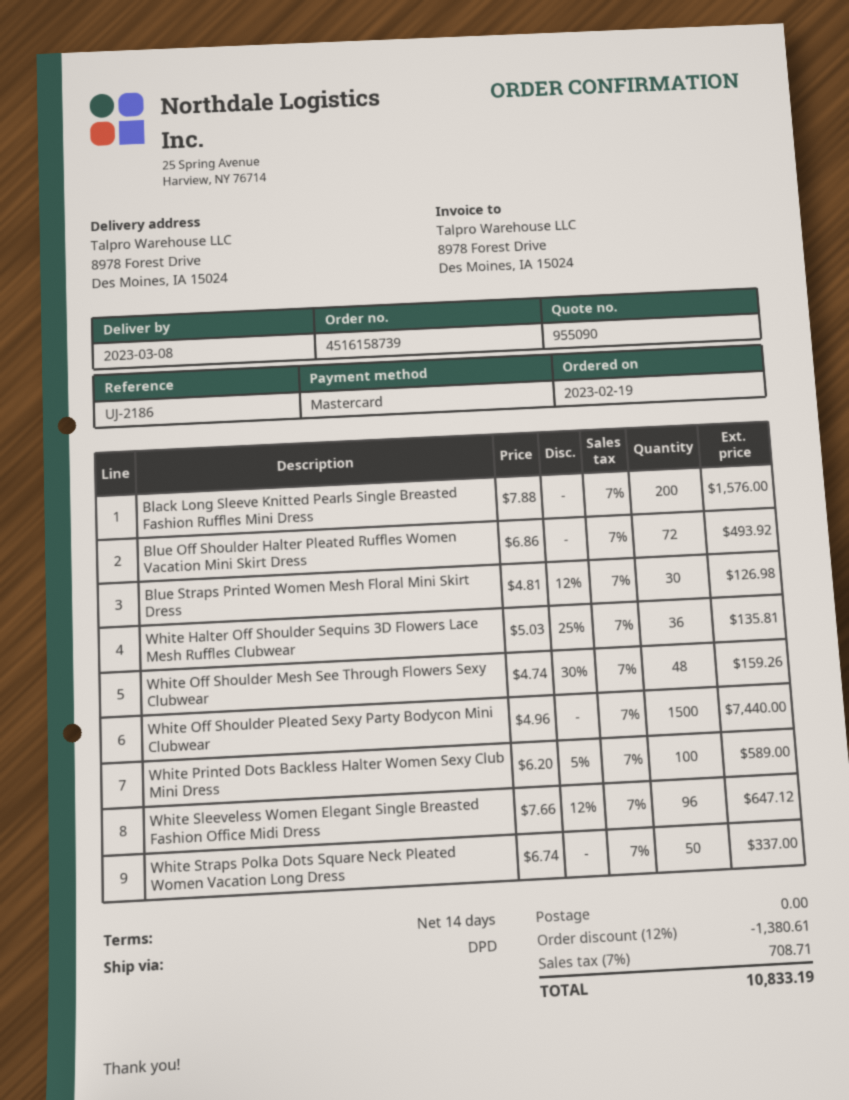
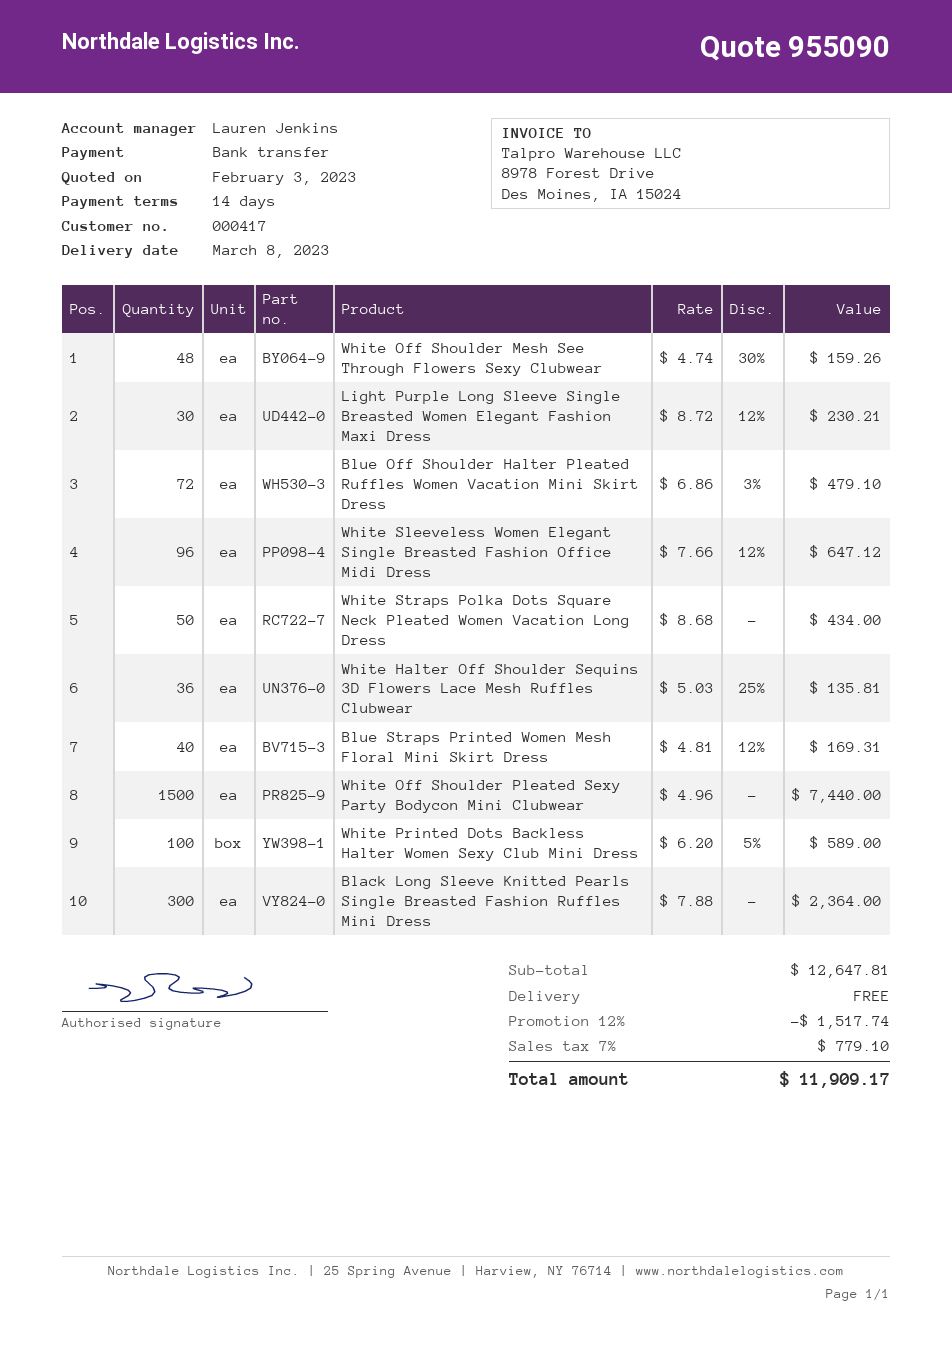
payment method: Mastercard -> bank transfer
Black Long Sleeve Knitted Pearls Single Breasted Fashion Ruffles Mini Dress: 200 x 7.88 = 1576.00 -> 300 x 7.88 = 2364.00
Blue Off Shoulder Halter Pleated Ruffles Women Vacation Mini Skirt Dress: 72 x 6.86 = 493.92 -> 72 x 6.86 - 3% = 479.10
Blue Straps Printed Women Mesh Floral Mini Skirt Dress: 30 x 4.81 - 12% = 126.98 -> 40 x 4.81 - 12% = 169.31
White Straps Polka Dots Square Neck Pleated Women Vacation Long Dress: 50 x 6.74 = 337.00 -> 50 x 8.68 = 434.00
Light Purple Long Sleeve Single Breasted Women Elegant Fashion Maxi Dress: none -> 30 x 8.72 - 12% = 230.21
discount: 12% = 1380.61 -> 12% = 1517.74
tax: 7% = 708.71 -> 7% = 779.10
total: 10833.19 -> 11909.17

